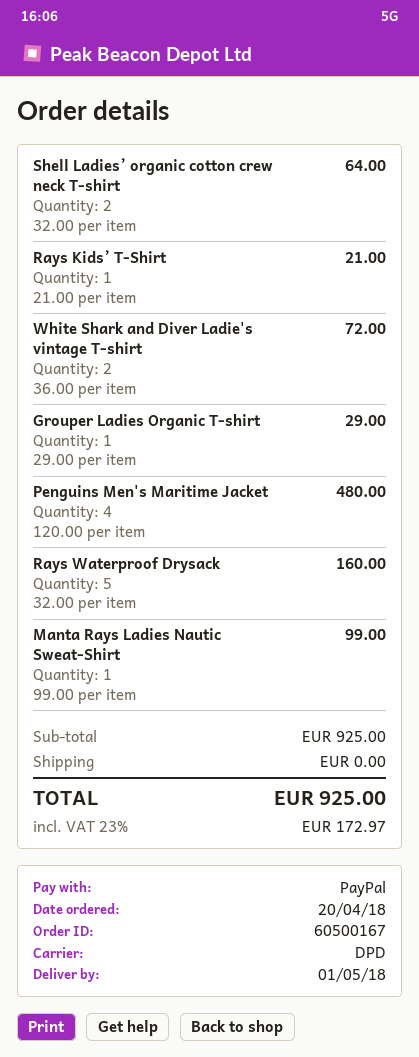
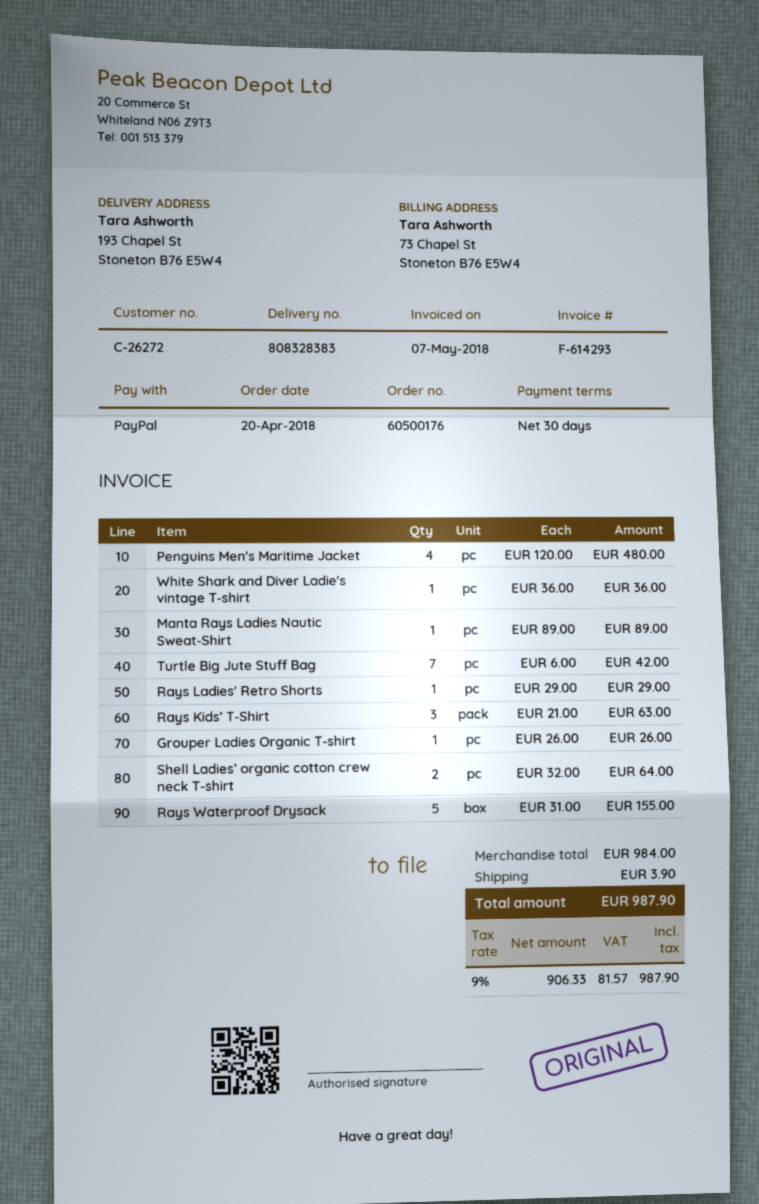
order number: 60500167 -> 60500176
Rays Kids’ T-Shirt: 1 x 21.00 = 21.00 -> 3 x 21.00 = 63.00
White Shark and Diver Ladie's vintage T-shirt: 2 x 36.00 = 72.00 -> 1 x 36.00 = 36.00
Grouper Ladies Organic T-shirt: 1 x 29.00 = 29.00 -> 1 x 26.00 = 26.00
Rays Waterproof Drysack: 5 x 32.00 = 160.00 -> 5 x 31.00 = 155.00
Manta Rays Ladies Nautic Sweat-Shirt: 1 x 99.00 = 99.00 -> 1 x 89.00 = 89.00
Turtle Big Jute Stuff Bag: none -> 7 x 6.00 = 42.00
Rays Ladies' Retro Shorts: none -> 1 x 29.00 = 29.00
subtotal: 925.00 -> 984.00
shipping: 0.00 -> 3.90
tax: 23% = 172.97 -> 9% = 81.57
total: 925.00 -> 987.90

